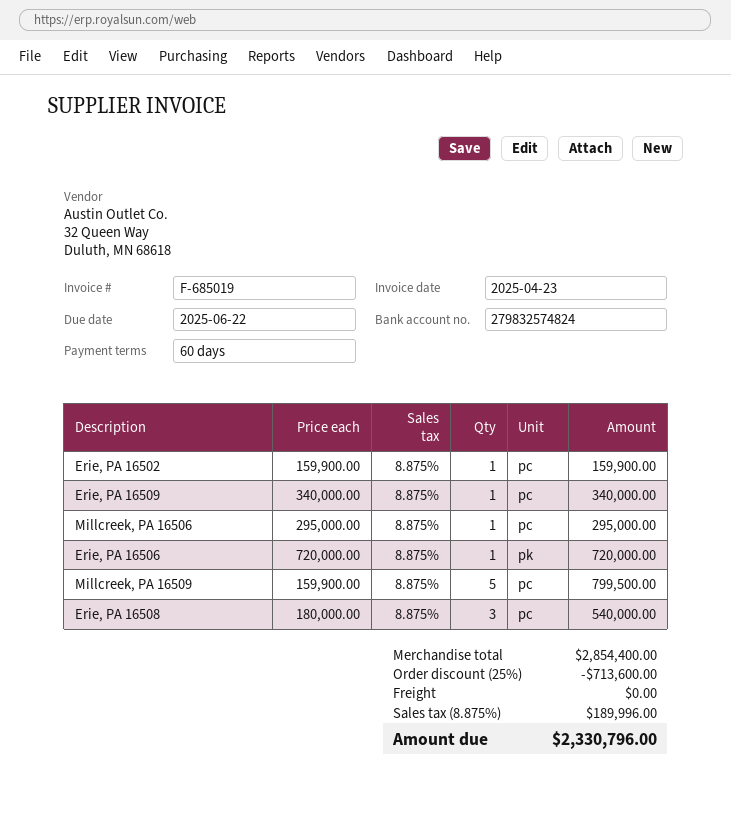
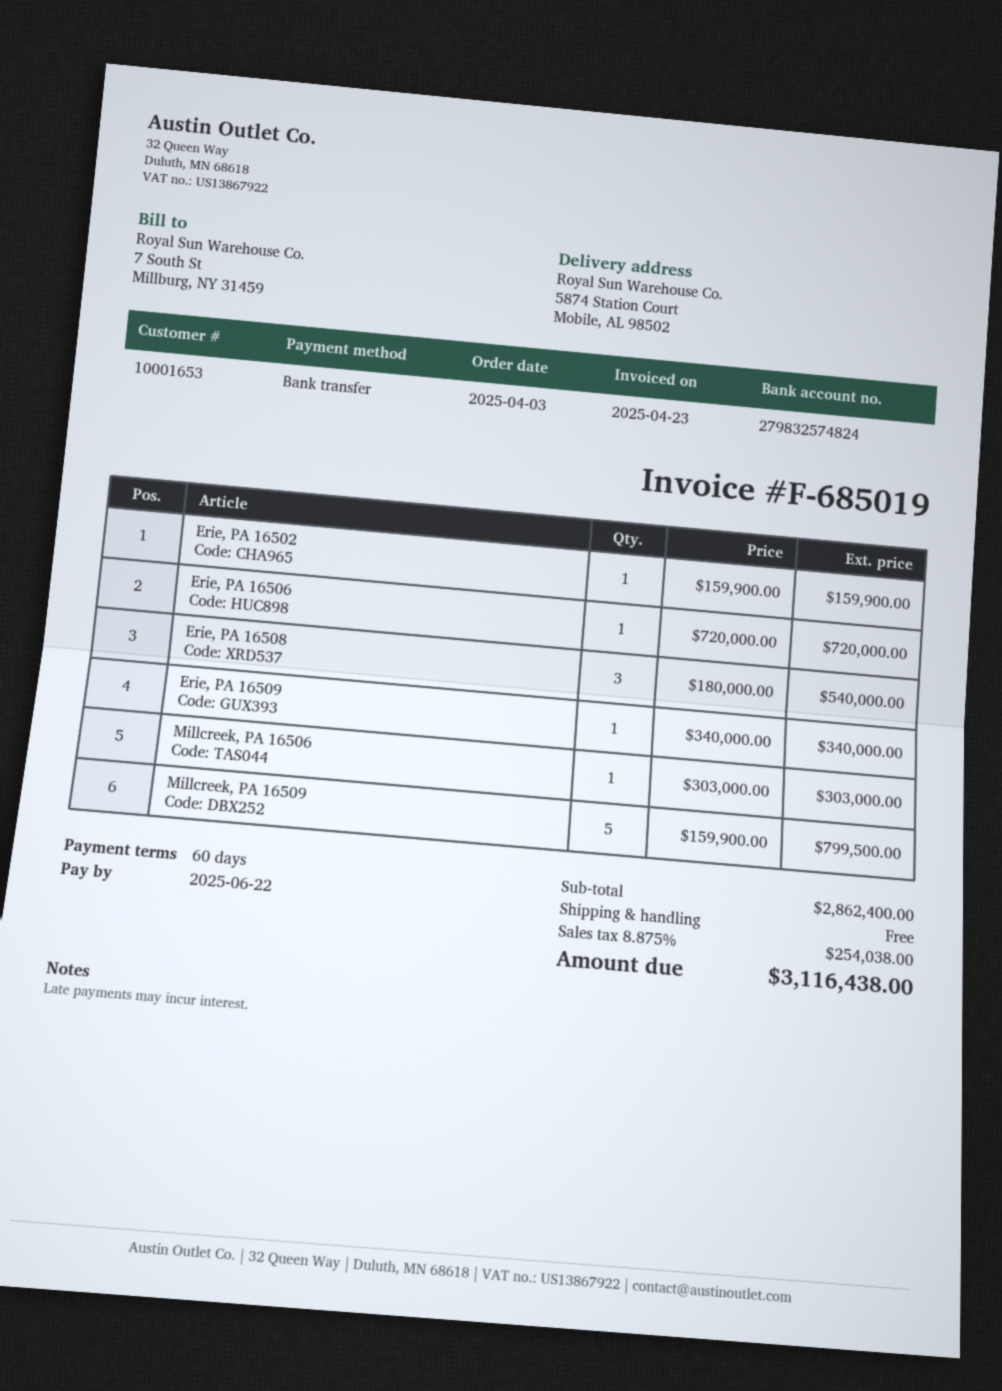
Millcreek, PA 16506: 1 x 295000.00 = 295000.00 -> 1 x 303000.00 = 303000.00
subtotal: 2854400.00 -> 2862400.00
discount: 25% = 713600.00 -> none
tax: 8.875% = 189996.00 -> 8.875% = 254038.00
total: 2330796.00 -> 3116438.00

